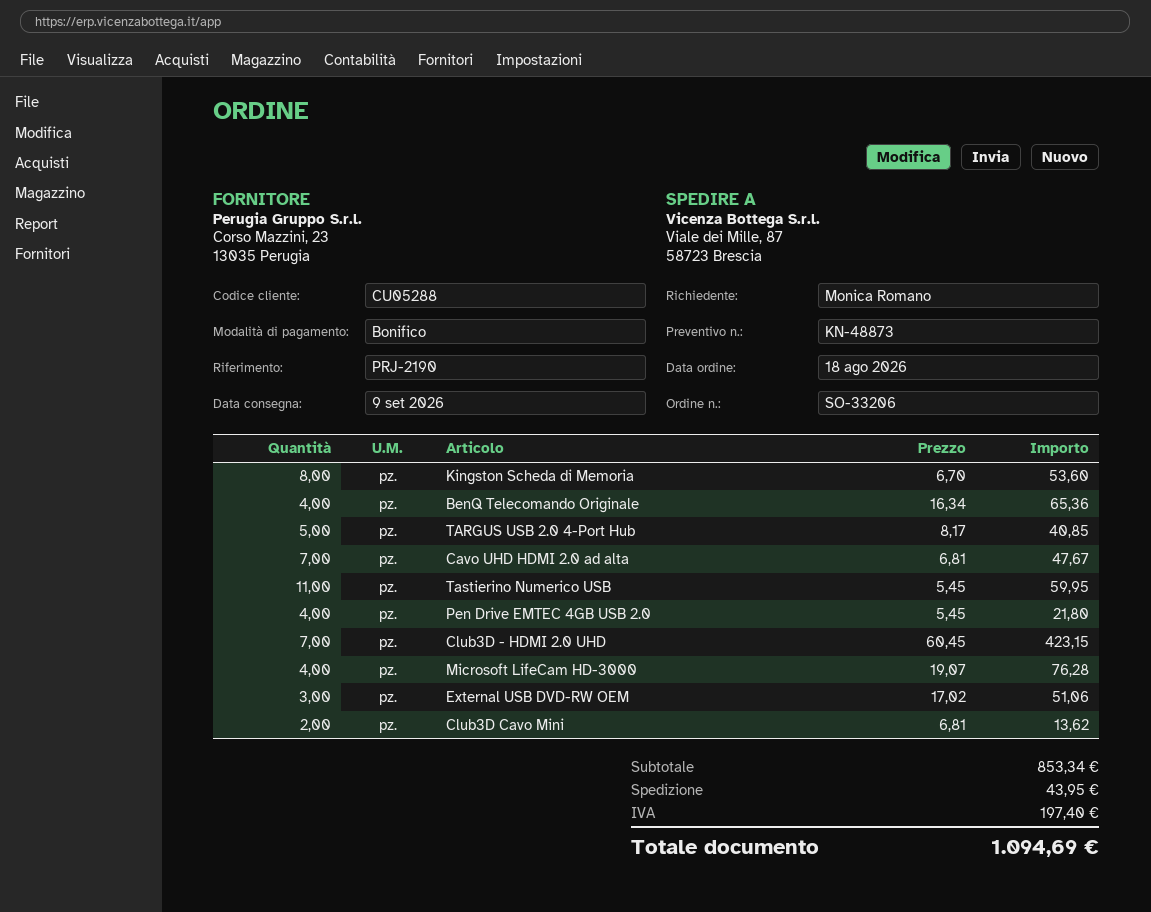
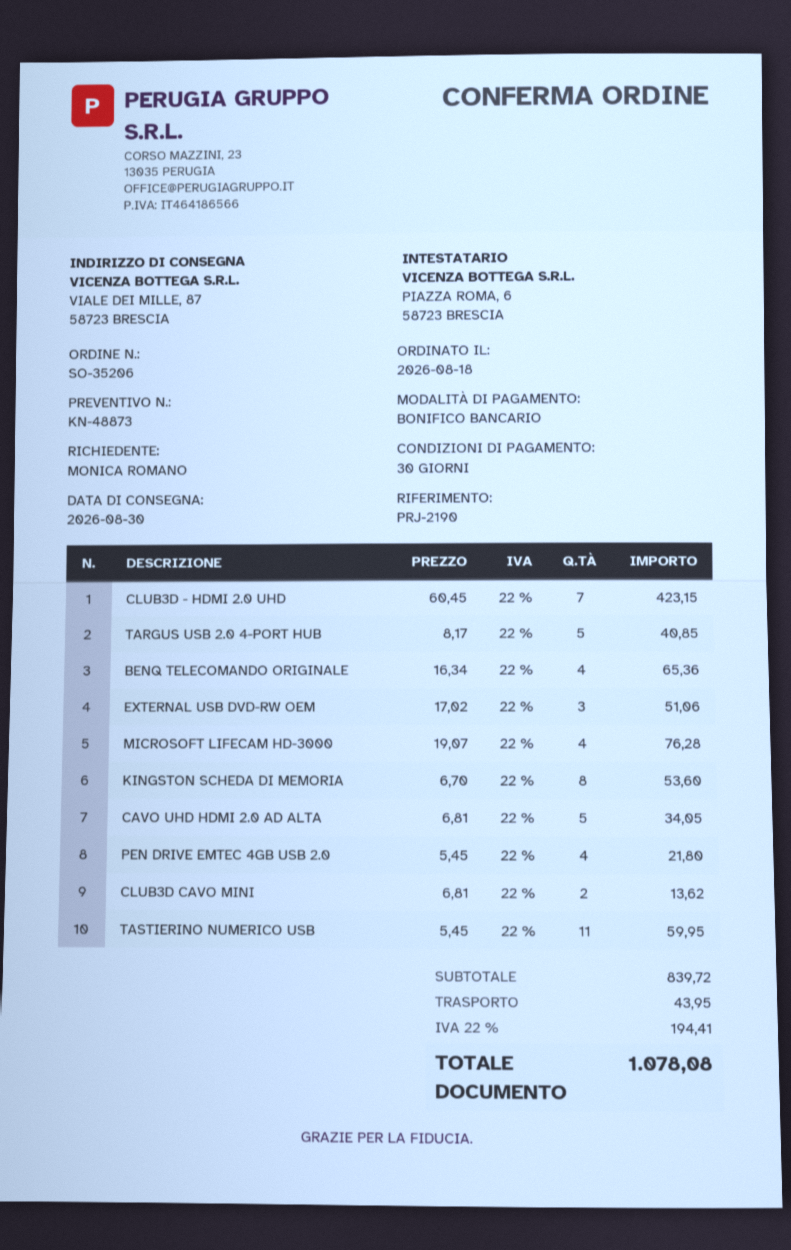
order number: SO-33206 -> SO-35206
delivery date: 2026-09-09 -> 2026-08-30
Cavo UHD HDMI 2.0 ad alta: 7 x 6.81 = 47.67 -> 5 x 6.81 = 34.05
subtotal: 853.34 -> 839.72
tax: 197.40 -> 194.41
total: 1094.69 -> 1078.08

